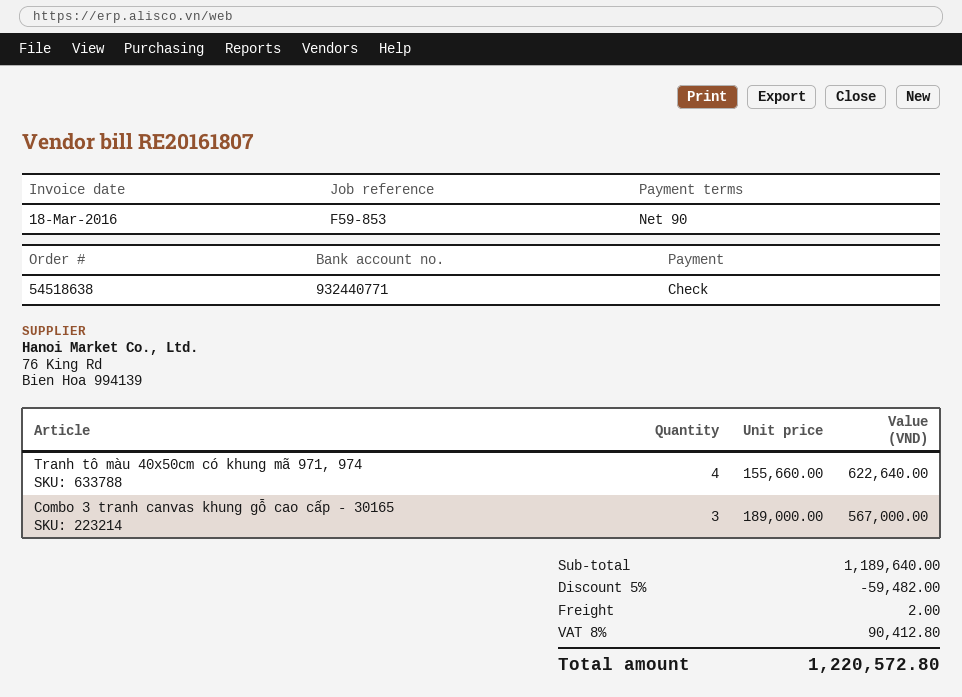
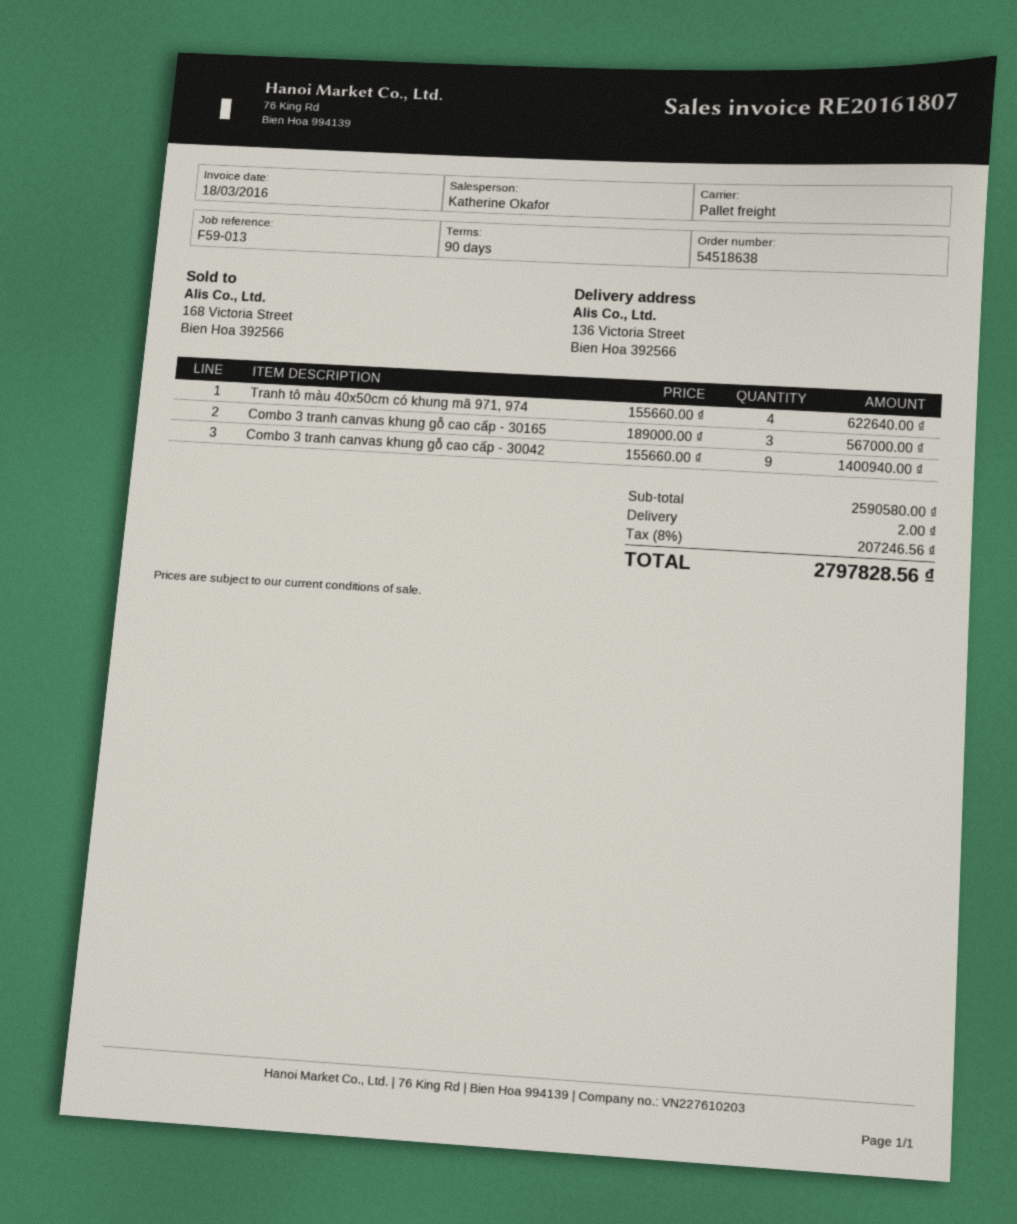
reference: F59-853 -> F59-013
Combo 3 tranh canvas khung gỗ cao cấp - 30042: none -> 9 x 155660.00 = 1400940.00
subtotal: 1189640.00 -> 2590580.00
discount: 5% = 59482.00 -> none
tax: 8% = 90412.80 -> 8% = 207246.56
total: 1220572.80 -> 2797828.56

